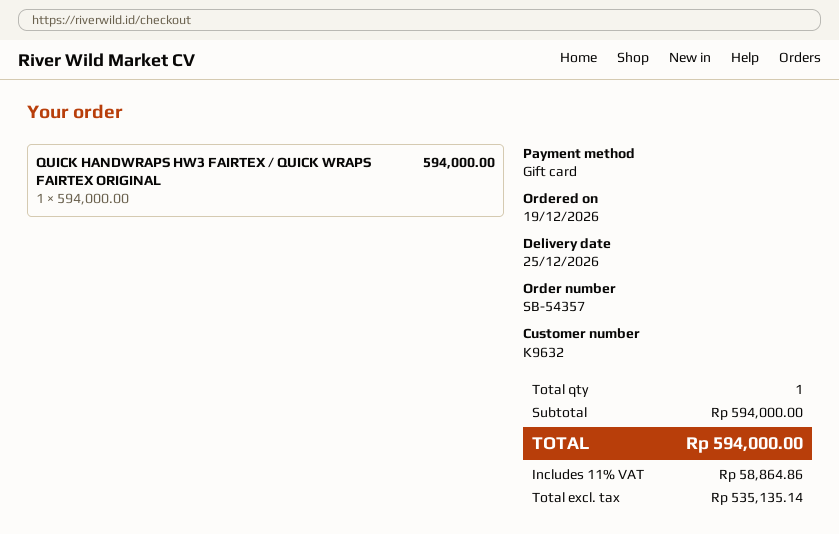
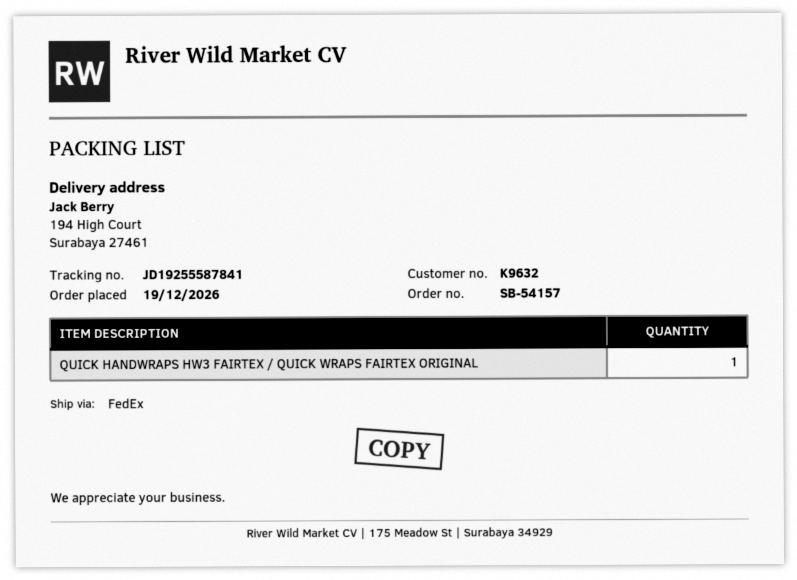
order number: SB-54357 -> SB-54157

